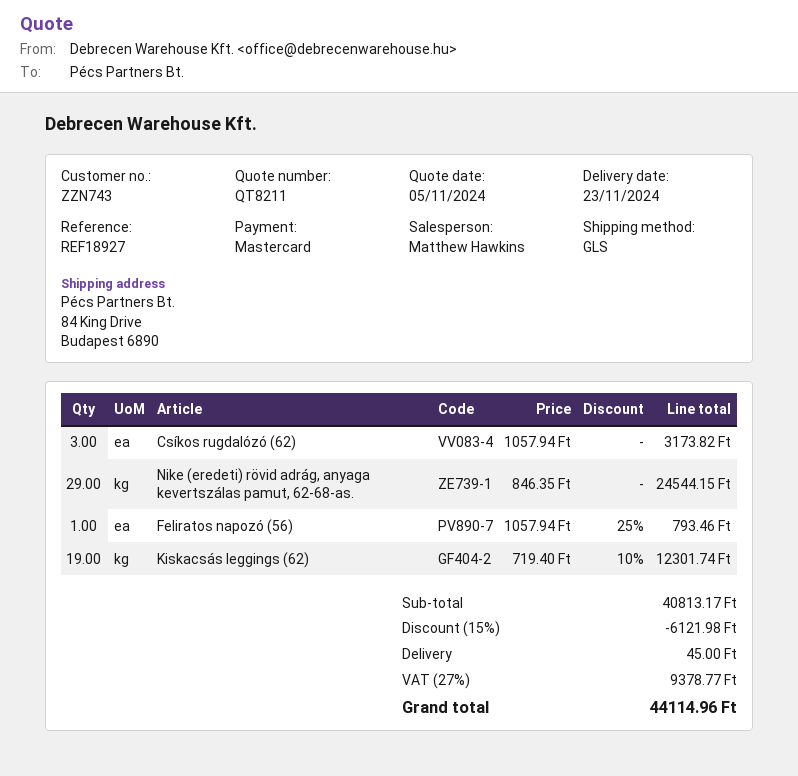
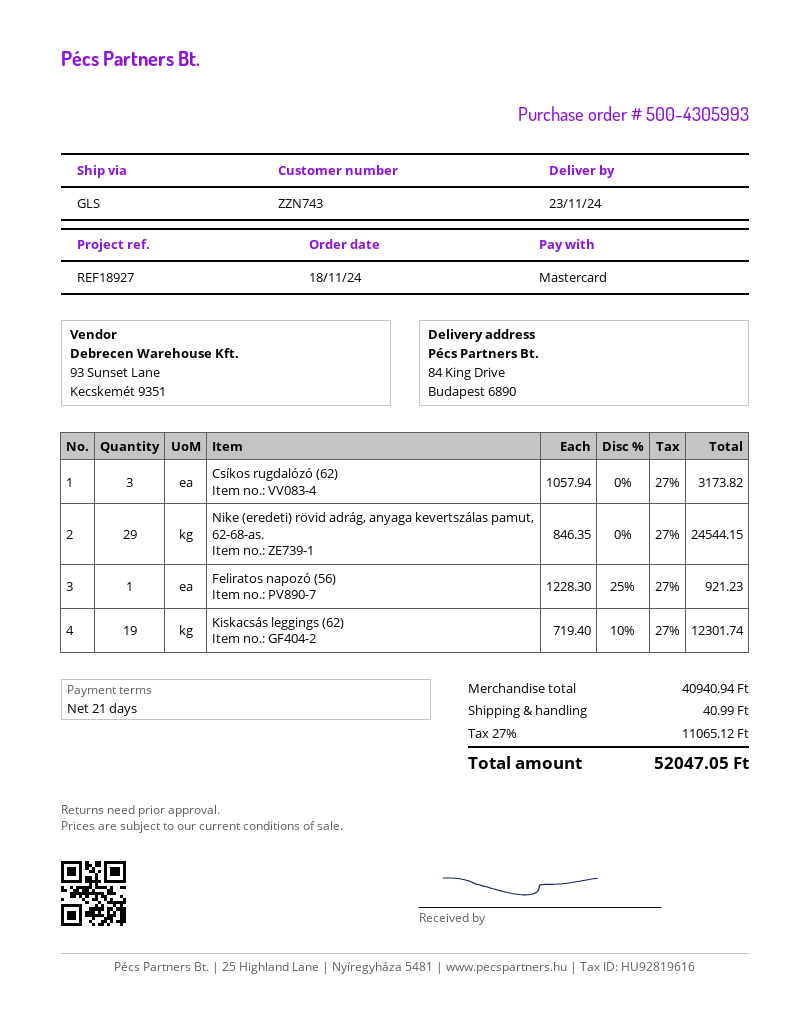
Feliratos napozó (56): 1 x 1057.94 - 25% = 793.46 -> 1 x 1228.30 - 25% = 921.23
subtotal: 40813.17 -> 40940.94
discount: 15% = 6121.98 -> none
shipping: 45.00 -> 40.99
tax: 27% = 9378.77 -> 27% = 11065.12
total: 44114.96 -> 52047.05

